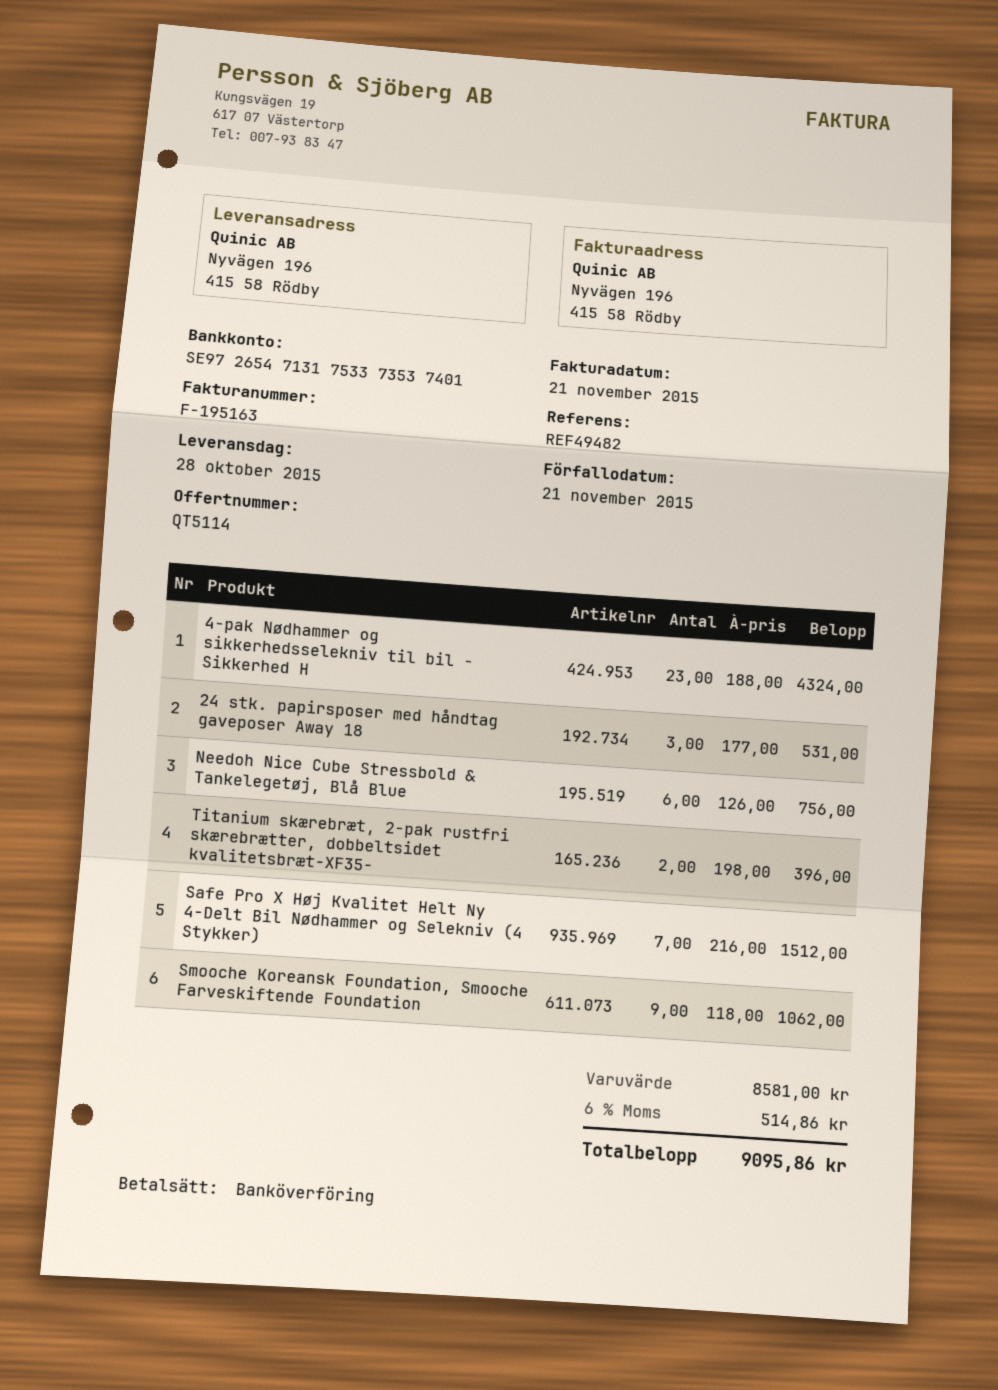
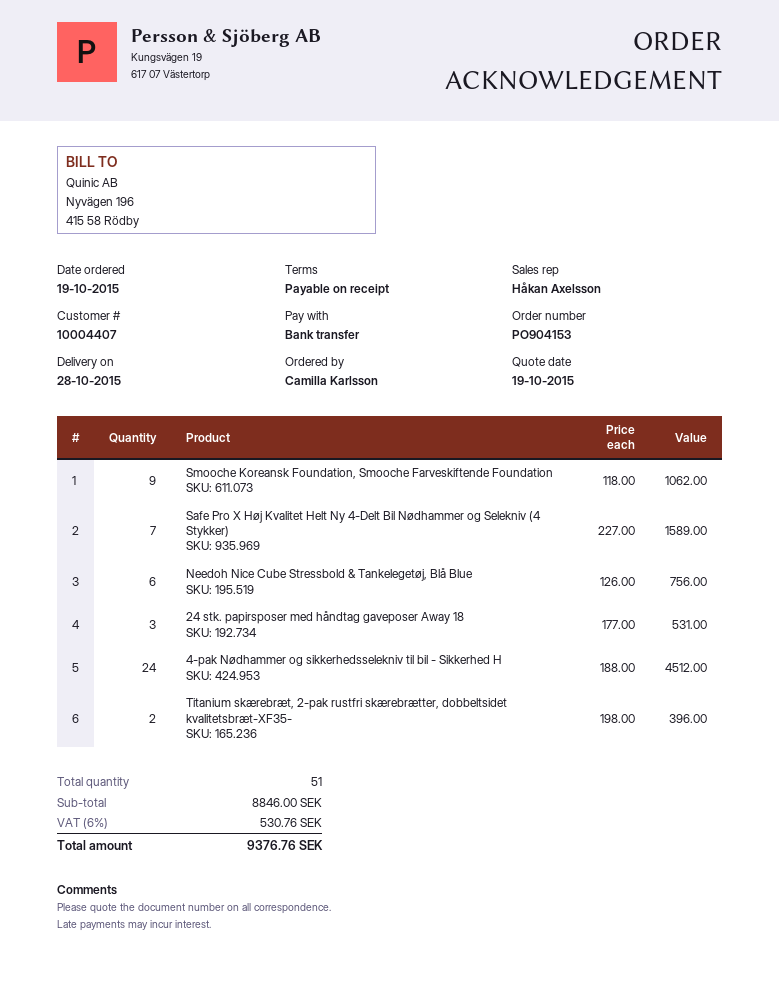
4-pak Nødhammer og sikkerhedsselekniv til bil - Sikkerhed H: 23 x 188.00 = 4324.00 -> 24 x 188.00 = 4512.00
Safe Pro X Høj Kvalitet Helt Ny 4-Delt Bil Nødhammer og Selekniv (4 Stykker): 7 x 216.00 = 1512.00 -> 7 x 227.00 = 1589.00
subtotal: 8581.00 -> 8846.00
tax: 6% = 514.86 -> 6% = 530.76
total: 9095.86 -> 9376.76

